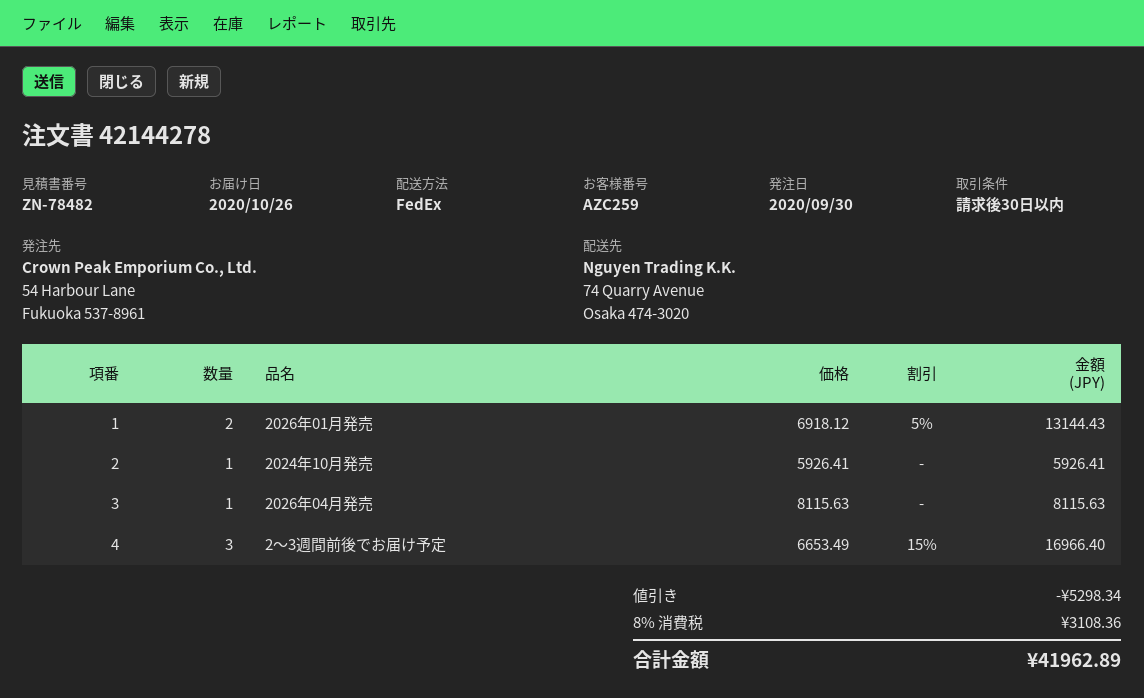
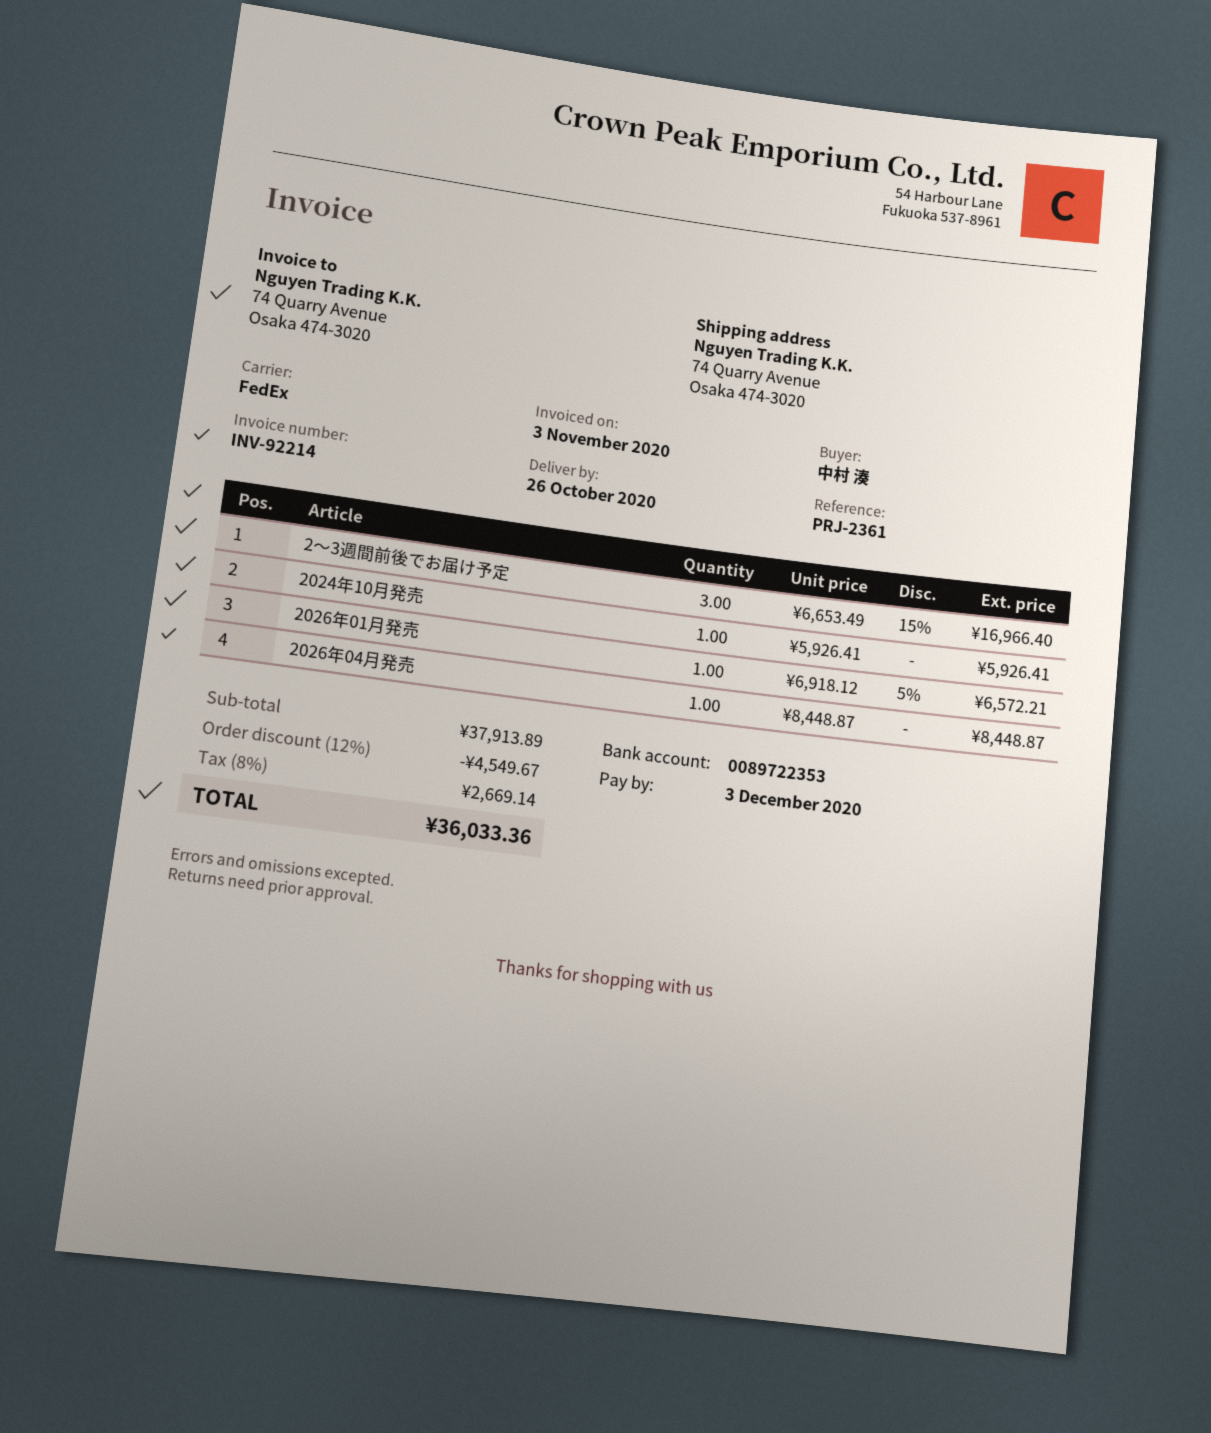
2026年01月発売: 2 x 6918.12 - 5% = 13144.43 -> 1 x 6918.12 - 5% = 6572.21
2026年04月発売: 1 x 8115.63 = 8115.63 -> 1 x 8448.87 = 8448.87
discount: 5298.34 -> 4549.67
tax: 8% = 3108.36 -> 8% = 2669.14
total: 41962.89 -> 36033.36

